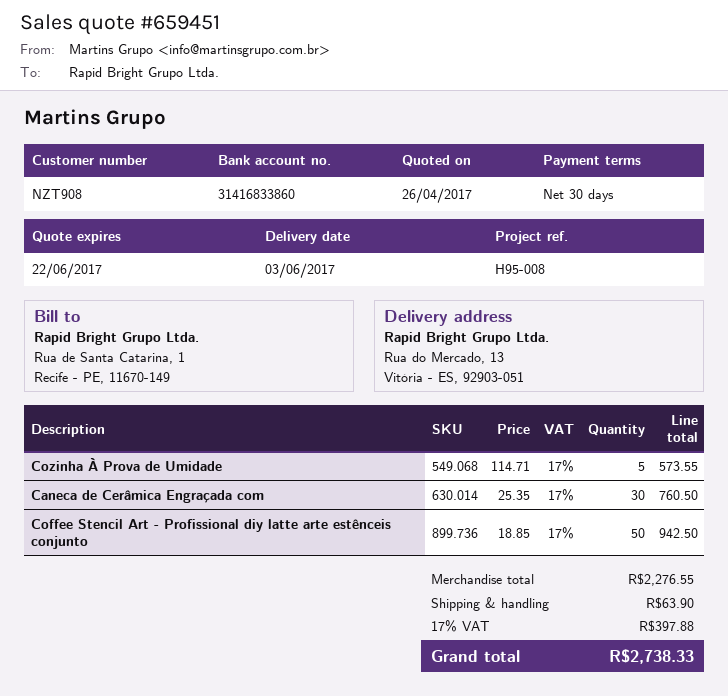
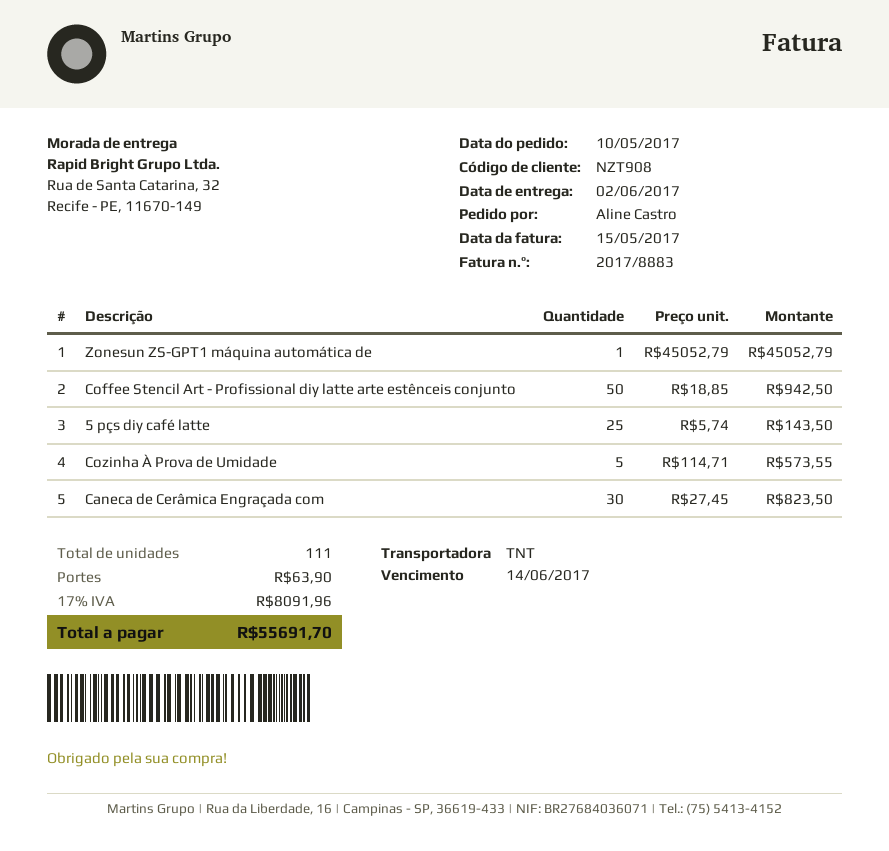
delivery date: 2017-06-03 -> 2017-06-02
ship to: Rua do Mercado, 13, Vitória - ES, 92903-051 -> Rua de Santa Catarina, 32, Recife - PE, 11670-149
Caneca de Cerâmica Engraçada com: 30 x 25.35 = 760.50 -> 30 x 27.45 = 823.50
Zonesun ZS-GPT1 máquina automática de: none -> 1 x 45052.79 = 45052.79
5 pçs diy café latte: none -> 25 x 5.74 = 143.50
tax: 17% = 397.88 -> 17% = 8091.96
total: 2738.33 -> 55691.70

